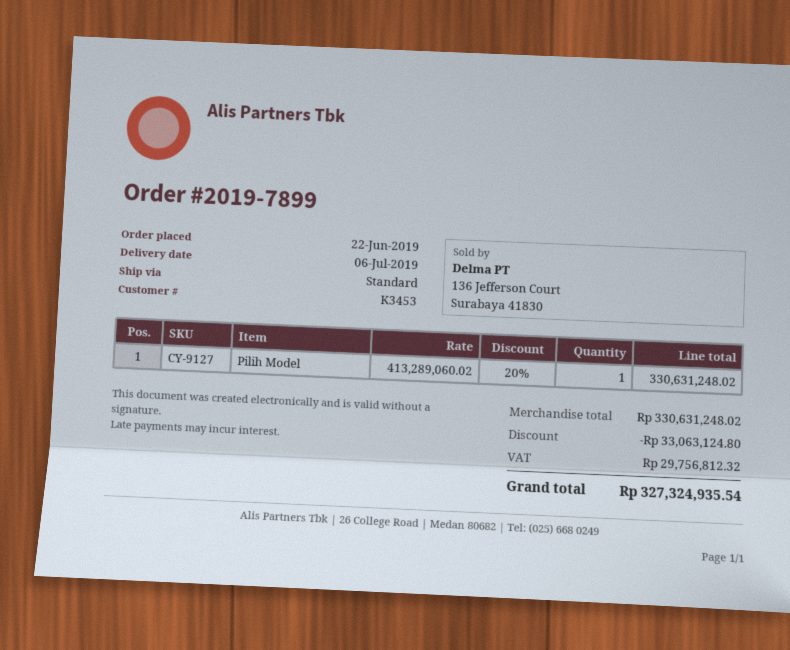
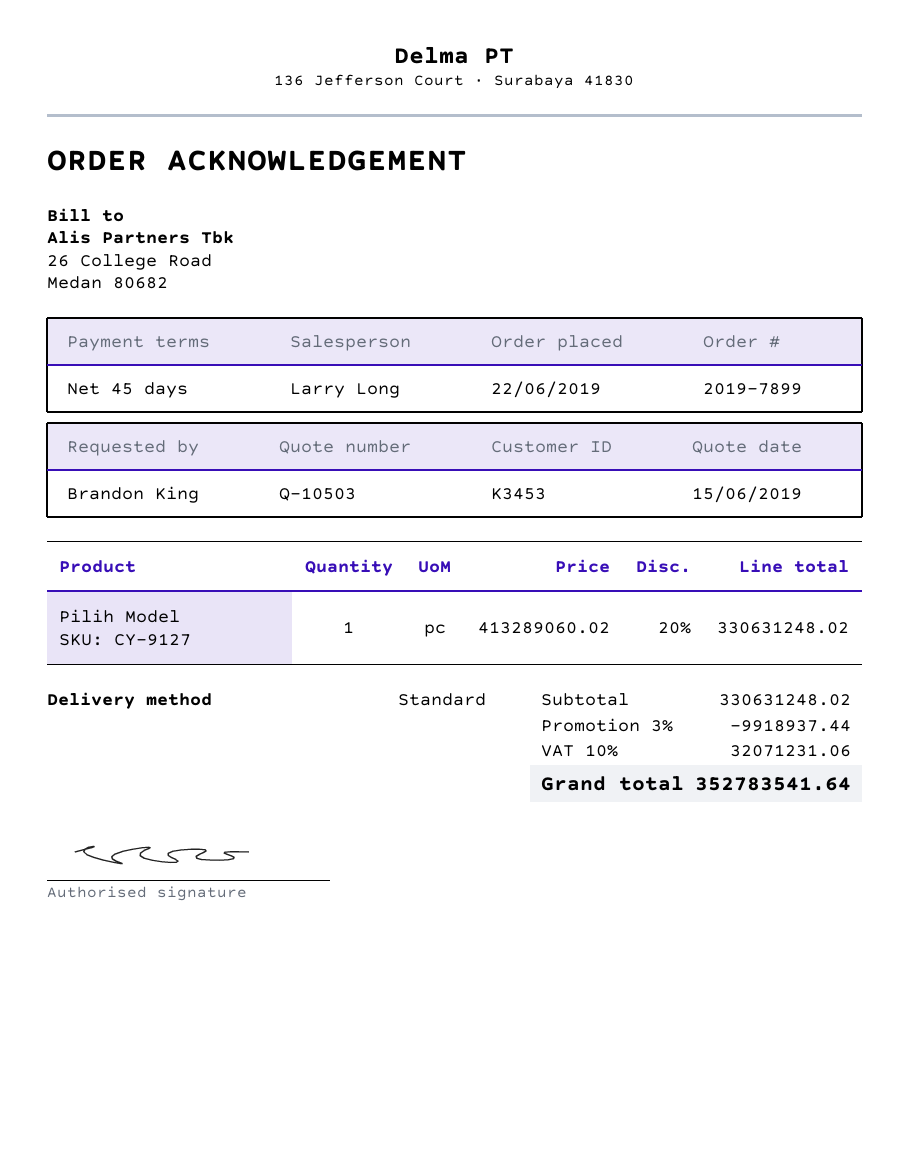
discount: 33063124.80 -> 9918937.44
tax: 29756812.32 -> 32071231.06
total: 327324935.54 -> 352783541.64

